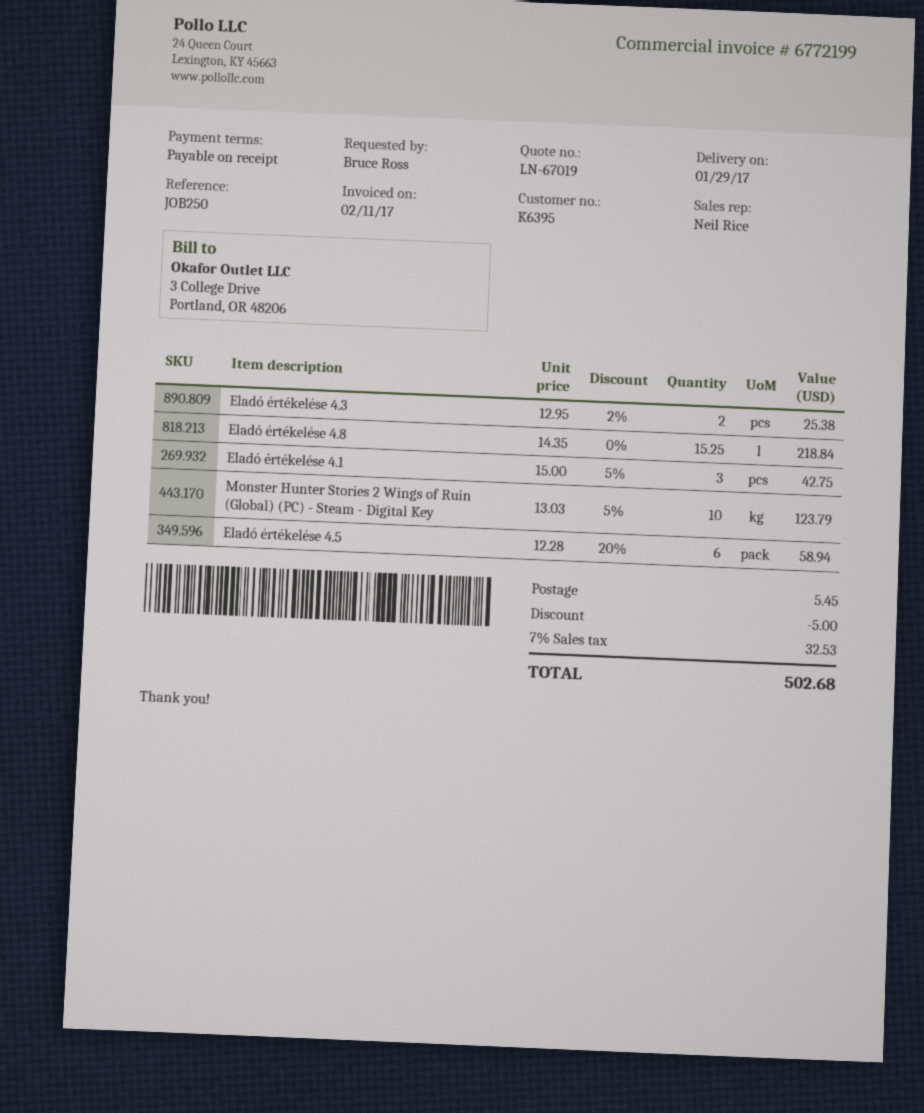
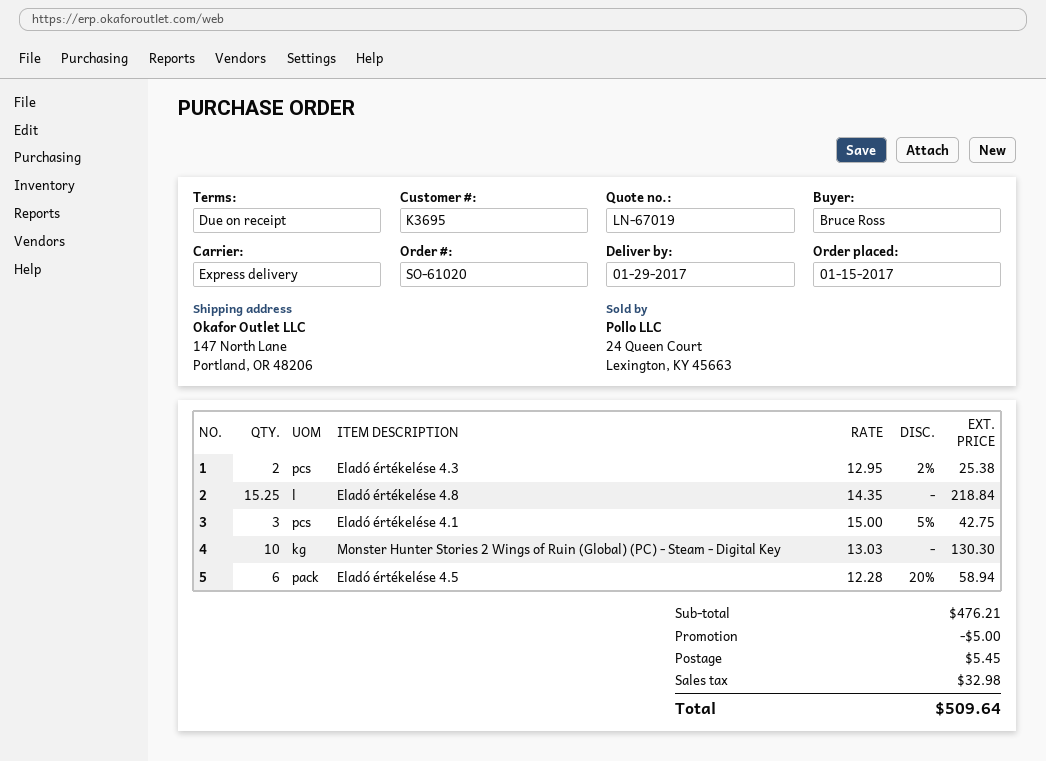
customer number: K6395 -> K3695
Monster Hunter Stories 2 Wings of Ruin (Global) (PC) - Steam - Digital Key: 10 x 13.03 - 5% = 123.79 -> 10 x 13.03 = 130.30
tax: 32.53 -> 32.98
total: 502.68 -> 509.64

